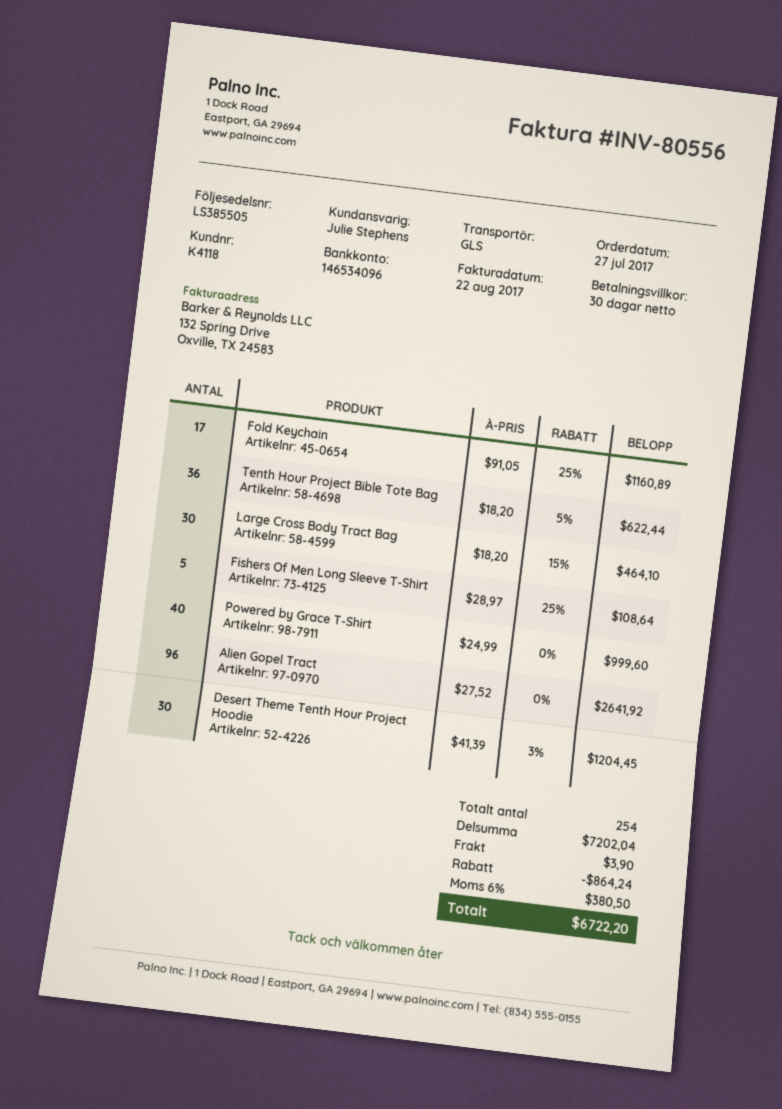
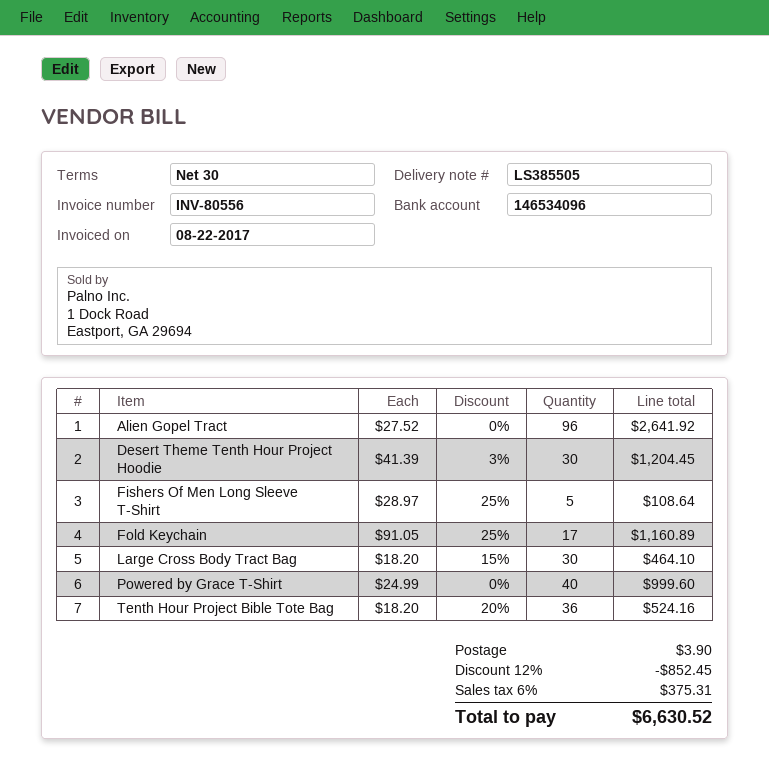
Tenth Hour Project Bible Tote Bag: 36 x 18.20 - 5% = 622.44 -> 36 x 18.20 - 20% = 524.16
discount: 864.24 -> 852.45
tax: 6% = 380.50 -> 6% = 375.31
total: 6722.20 -> 6630.52

